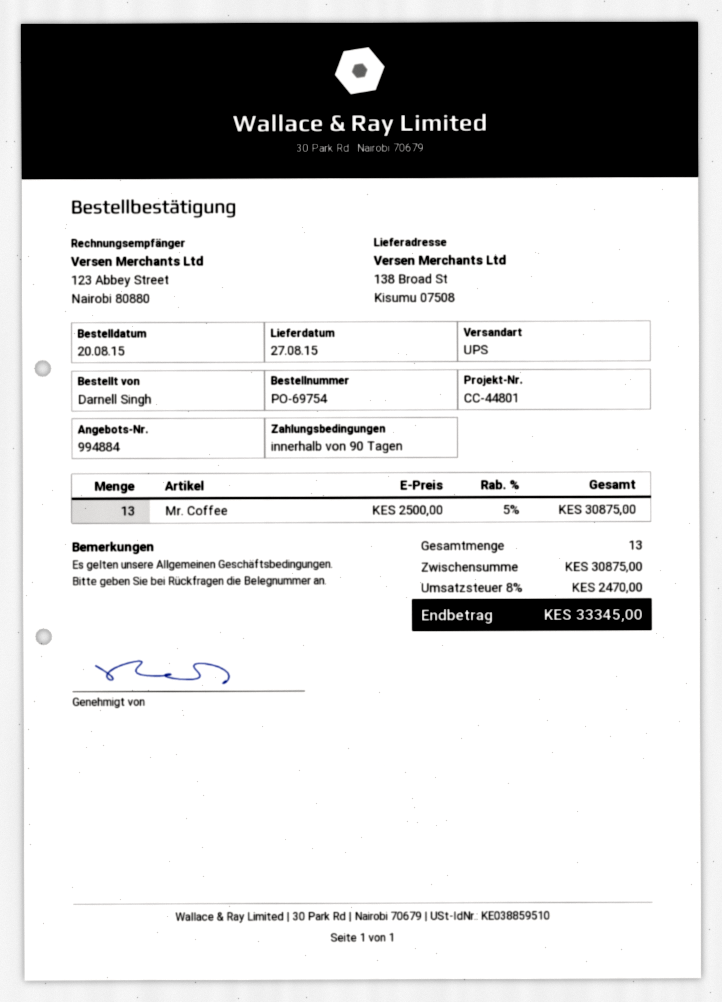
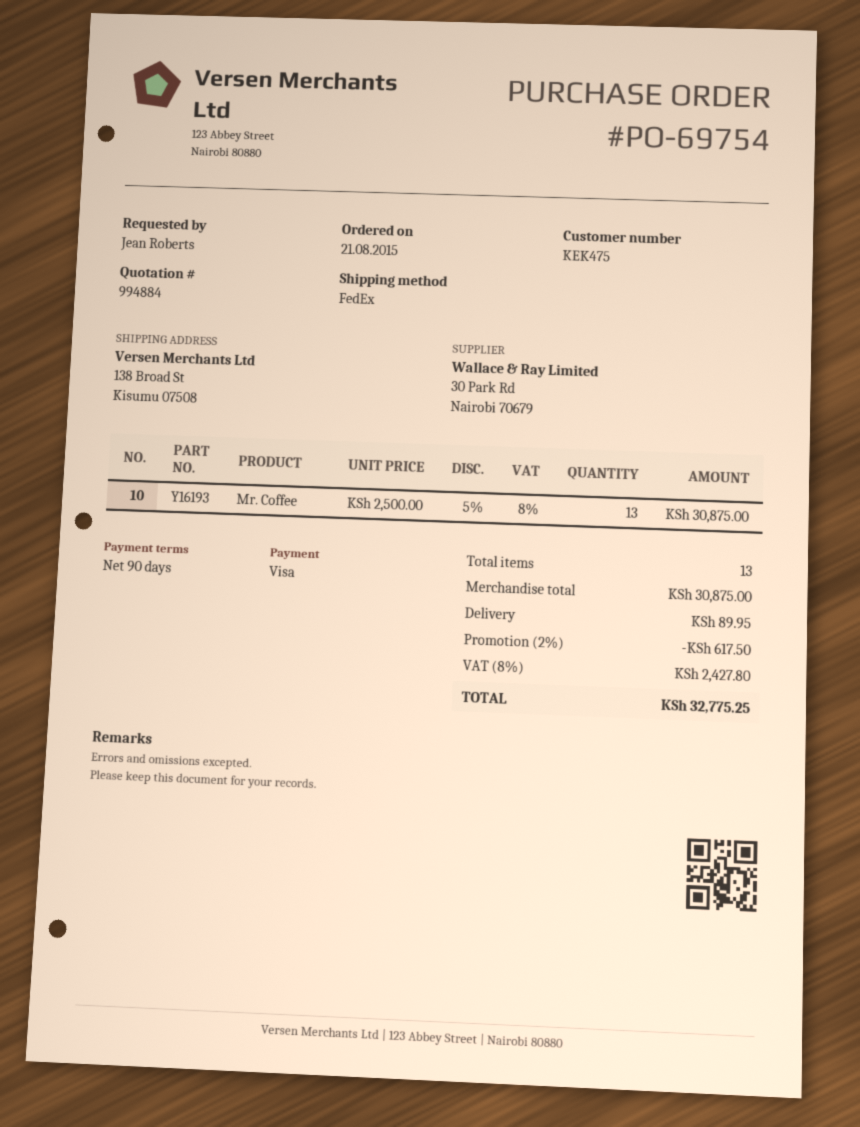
order date: 2015-08-20 -> 2015-08-21
ordered by: Darnell Singh -> Jean Roberts
shipping method: UPS -> FedEx
discount: none -> 2% = 617.50
shipping: none -> 89.95
tax: 8% = 2470.00 -> 8% = 2427.80
total: 33345.00 -> 32775.25

